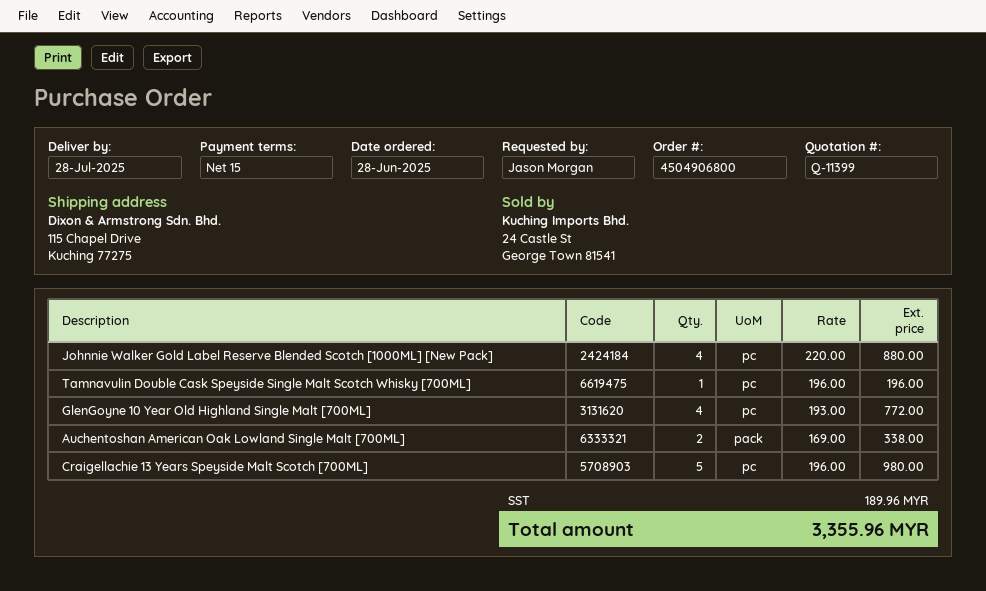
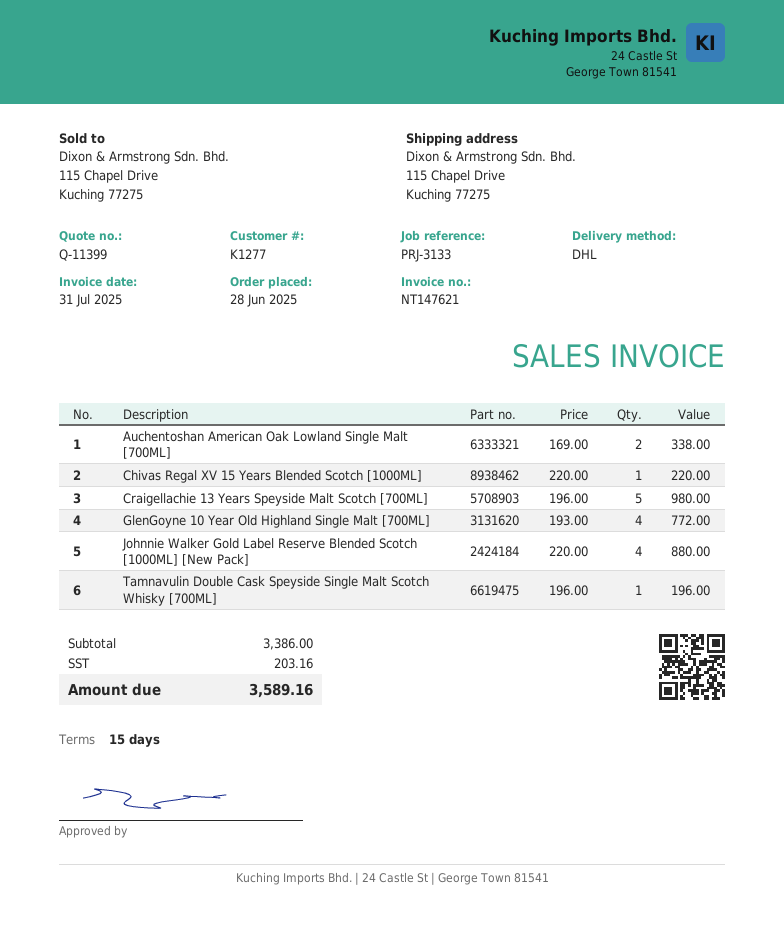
Chivas Regal XV 15 Years Blended Scotch [1000ML]: none -> 1 x 220.00 = 220.00
tax: 189.96 -> 203.16
total: 3355.96 -> 3589.16

